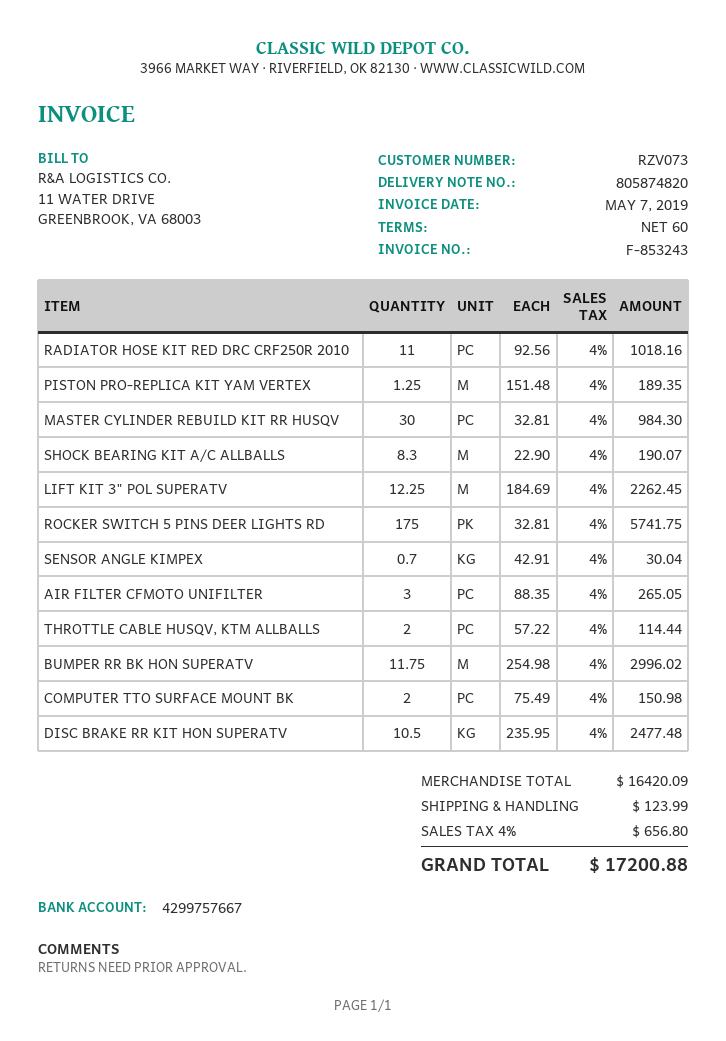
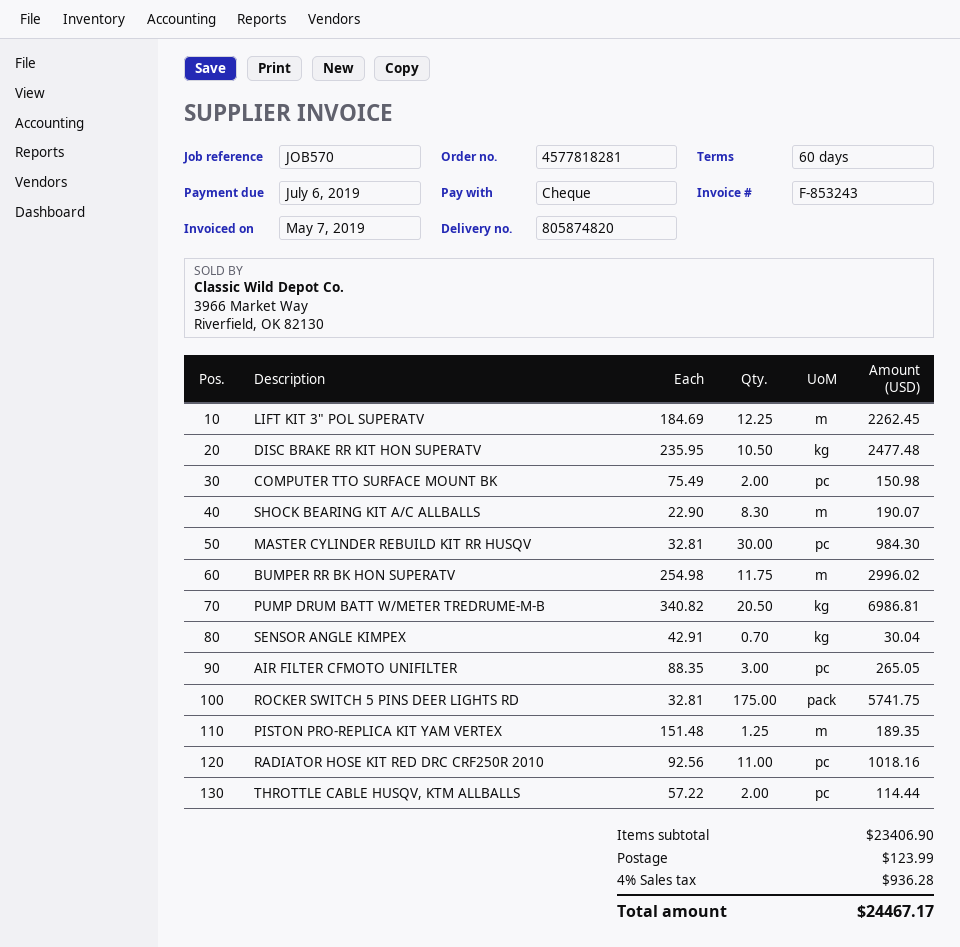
PUMP DRUM BATT W/METER TREDRUME-M-B: none -> 20.5 x 340.82 = 6986.81
subtotal: 16420.09 -> 23406.90
tax: 4% = 656.80 -> 4% = 936.28
total: 17200.88 -> 24467.17

